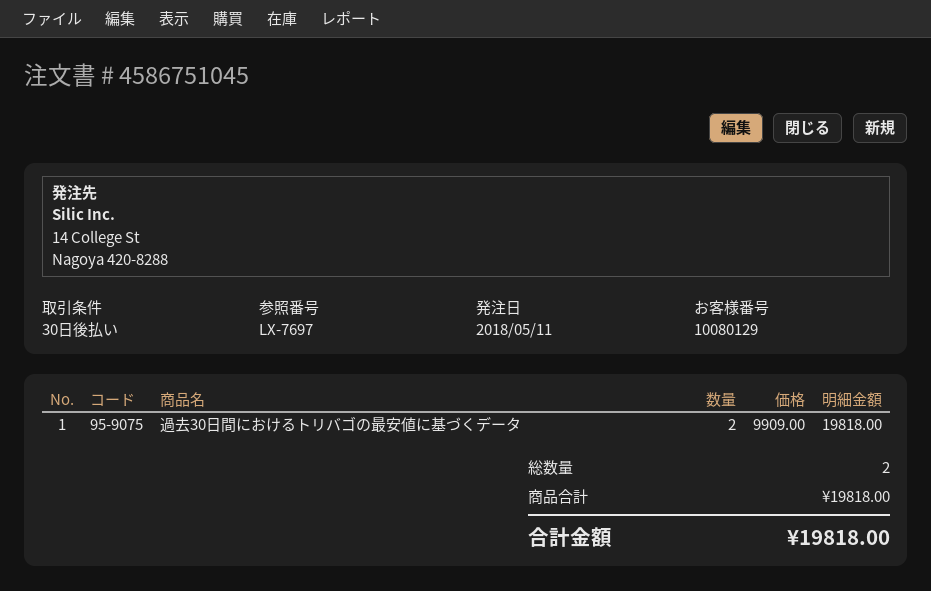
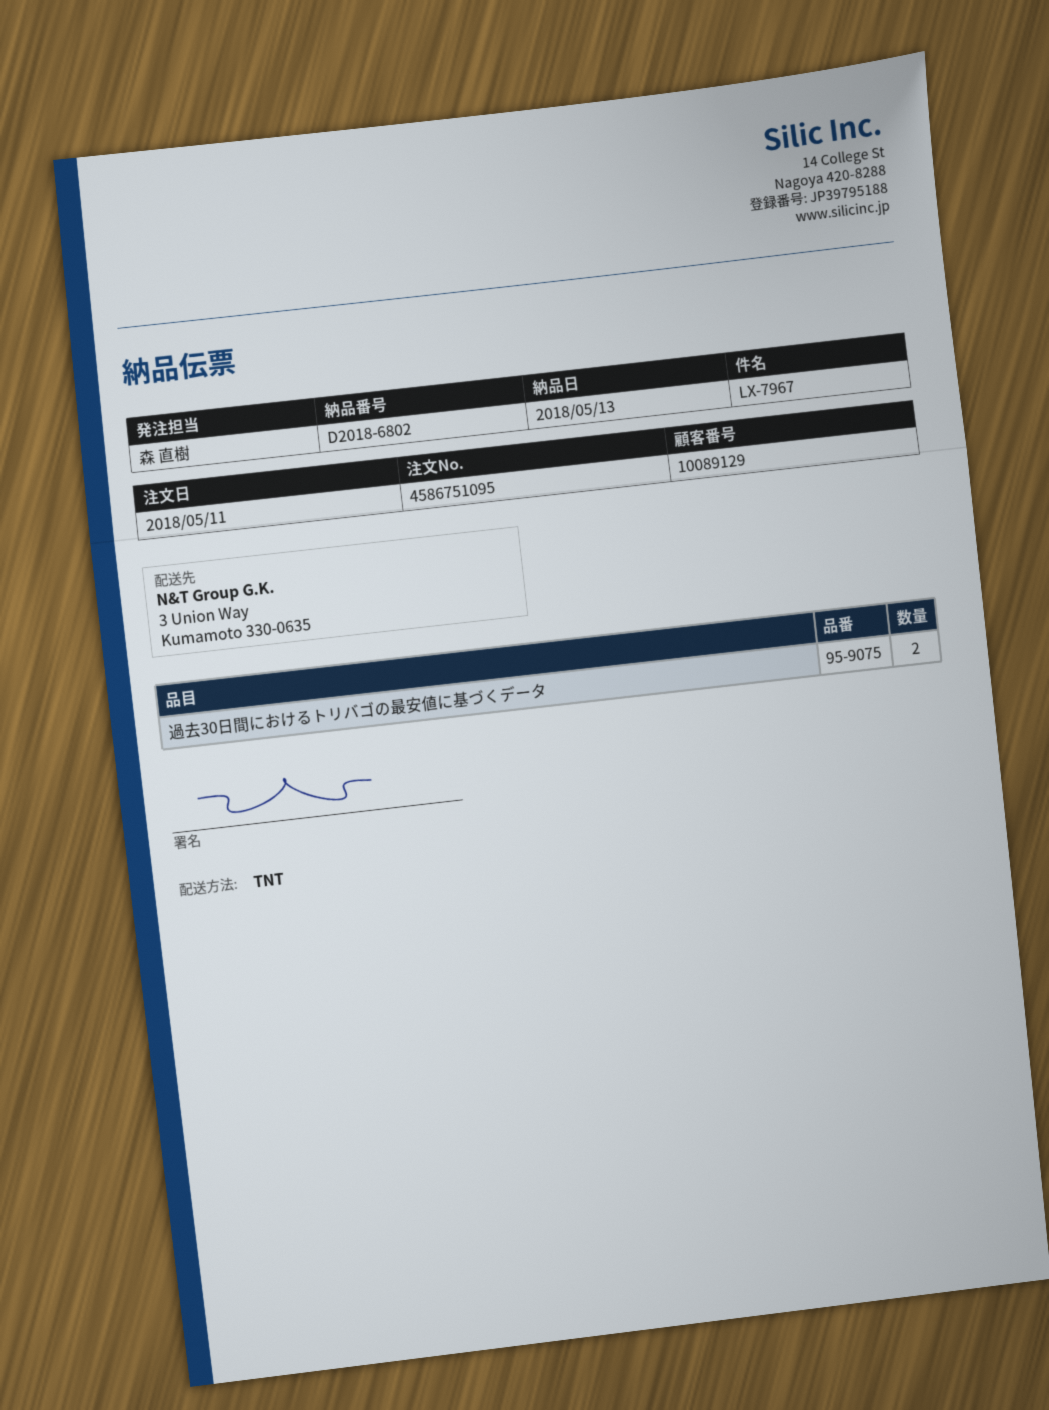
order number: 4586751045 -> 4586751095
customer number: 10080129 -> 10089129
reference: LX-7697 -> LX-7967

